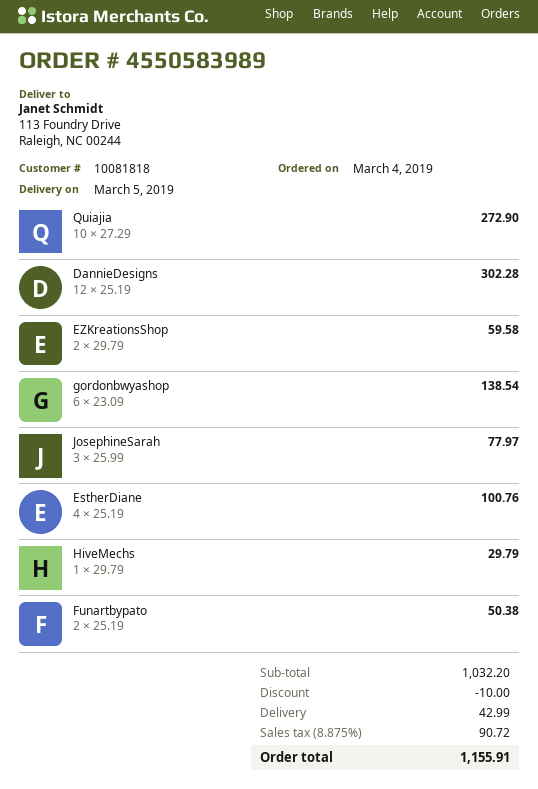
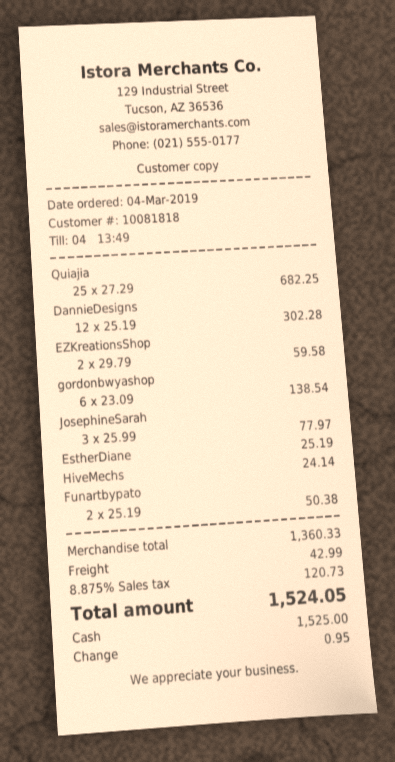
Quiajia: 10 x 27.29 = 272.90 -> 25 x 27.29 = 682.25
EstherDiane: 4 x 25.19 = 100.76 -> 1 x 25.19 = 25.19
HiveMechs: 1 x 29.79 = 29.79 -> 1 x 24.14 = 24.14
subtotal: 1032.20 -> 1360.33
discount: 10.00 -> none
tax: 8.875% = 90.72 -> 8.875% = 120.73
total: 1155.91 -> 1524.05

